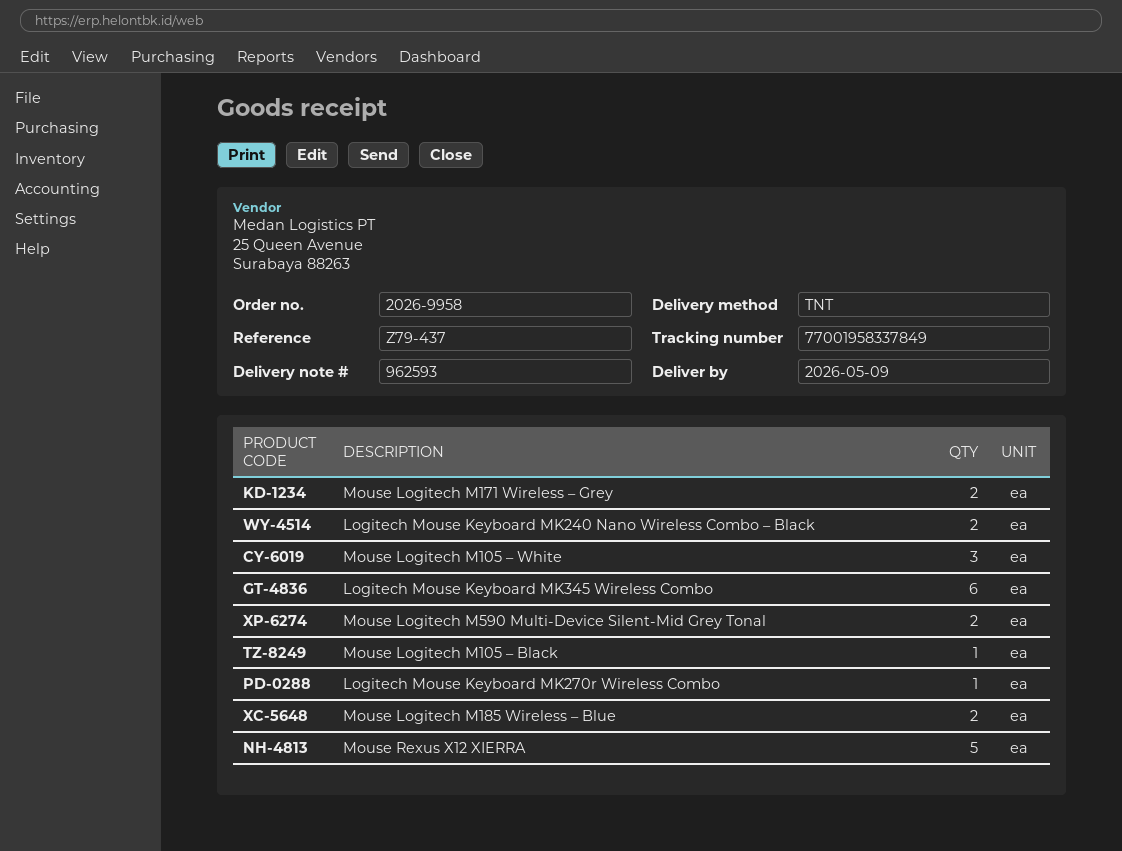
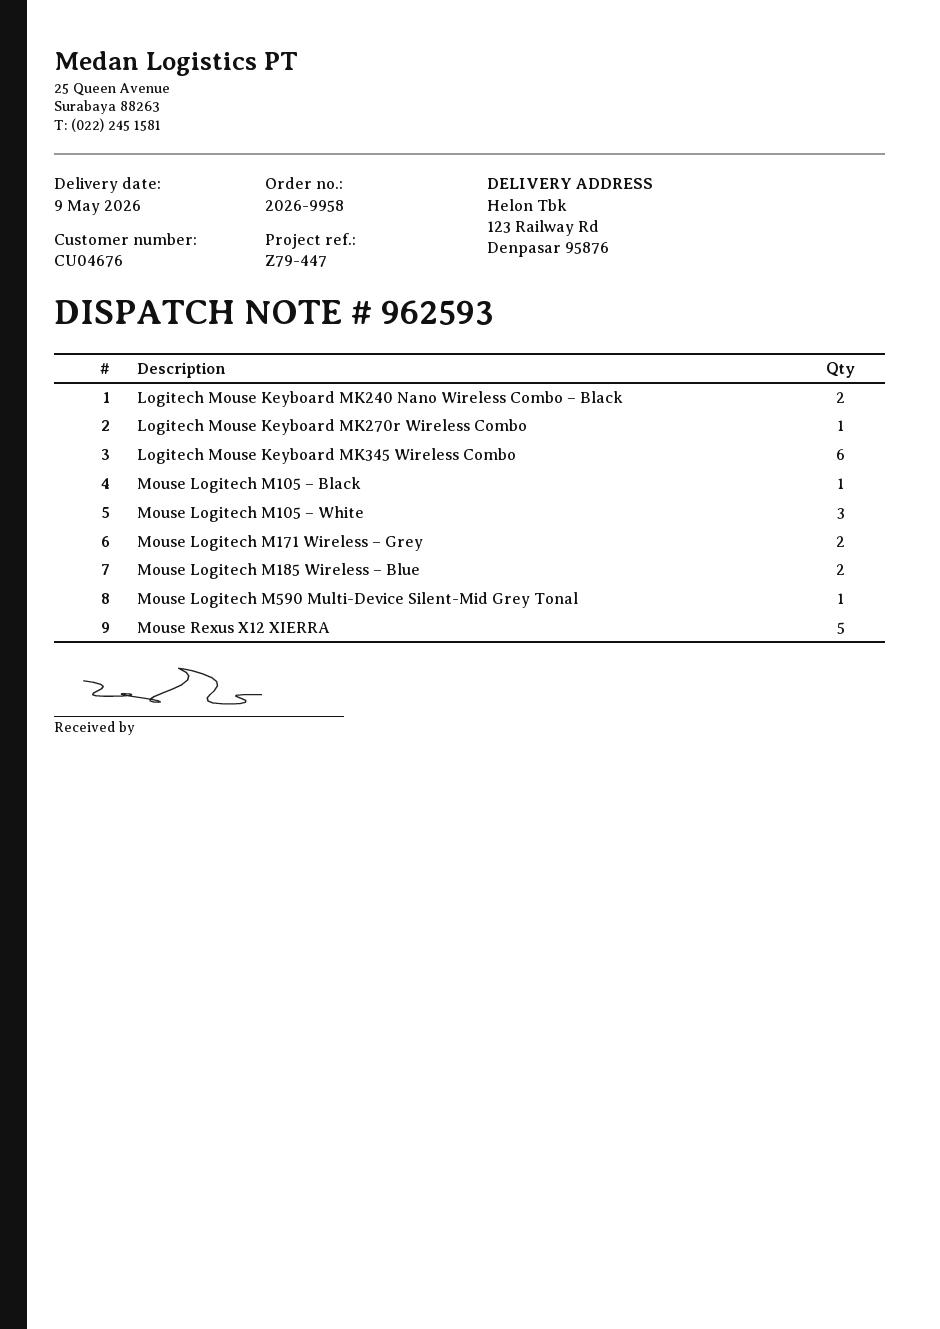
reference: Z79-437 -> Z79-447
Mouse Logitech M590 Multi-Device Silent-Mid Grey Tonal: 2 -> 1

